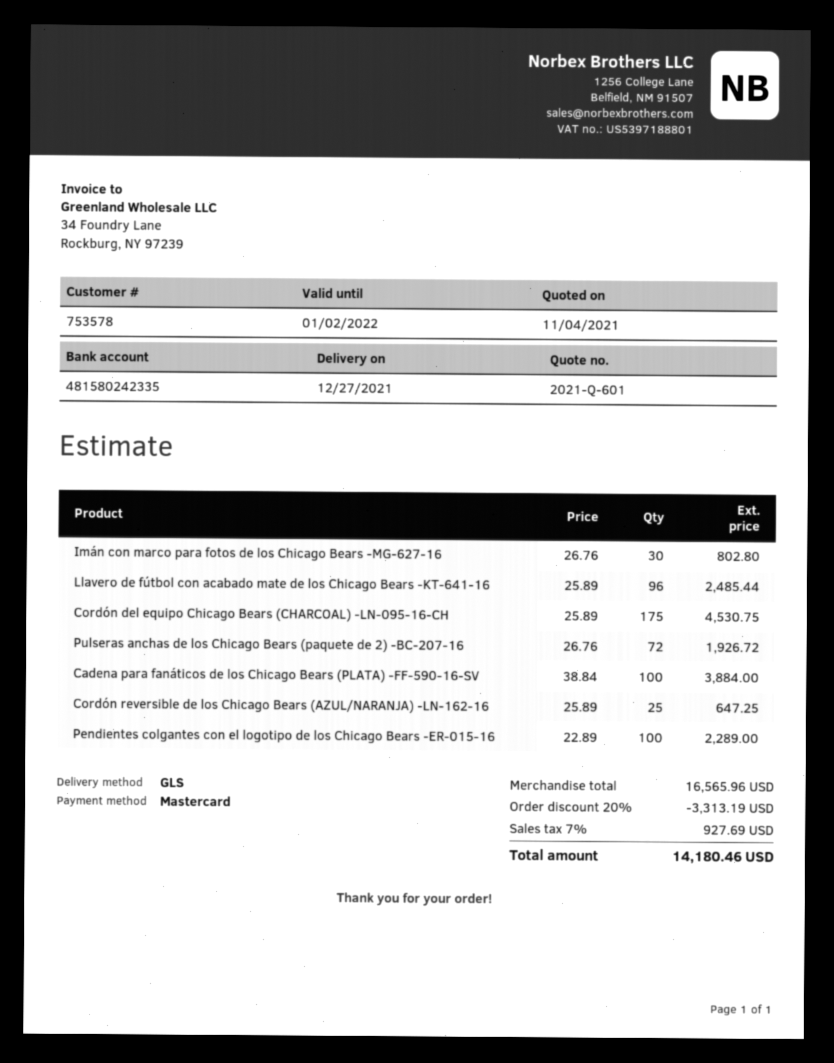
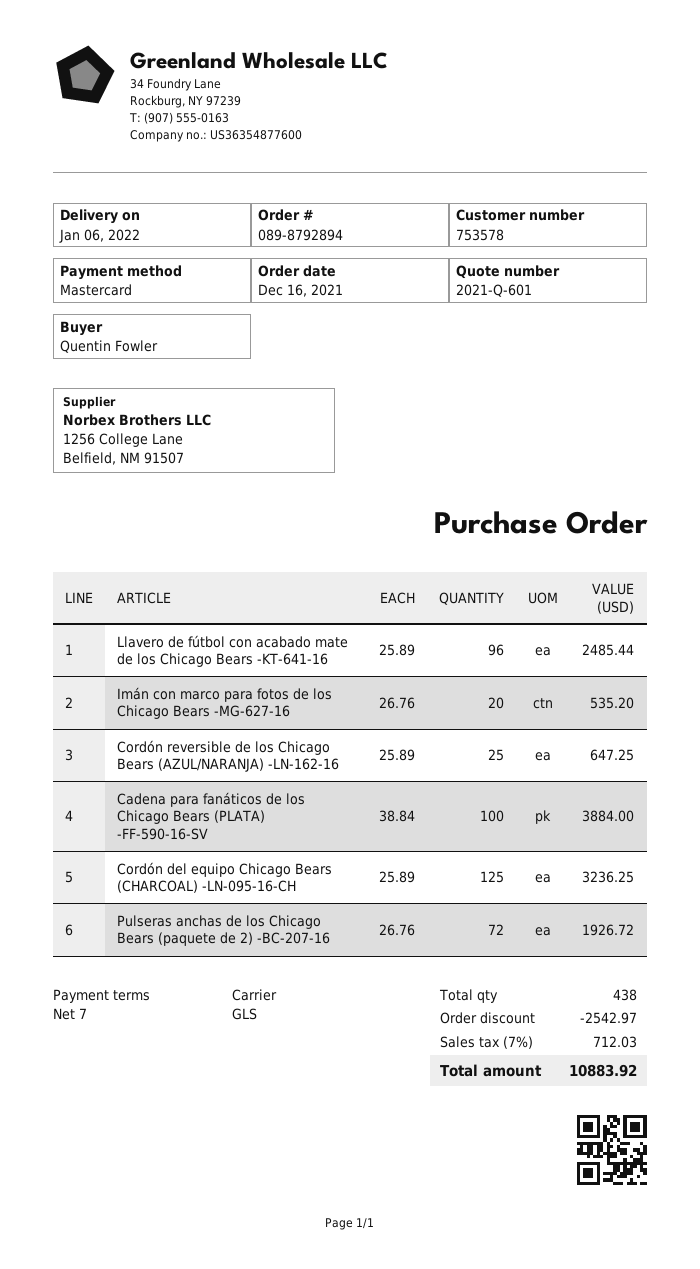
delivery date: 2021-12-27 -> 2022-01-06
Imán con marco para fotos de los Chicago Bears -MG-627-16: 30 x 26.76 = 802.80 -> 20 x 26.76 = 535.20
Cordón del equipo Chicago Bears (CHARCOAL) -LN-095-16-CH: 175 x 25.89 = 4530.75 -> 125 x 25.89 = 3236.25
Pendientes colgantes con el logotipo de los Chicago Bears -ER-015-16: 100 x 22.89 = 2289.00 -> none
discount: 3313.19 -> 2542.97
tax: 7% = 927.69 -> 7% = 712.03
total: 14180.46 -> 10883.92

